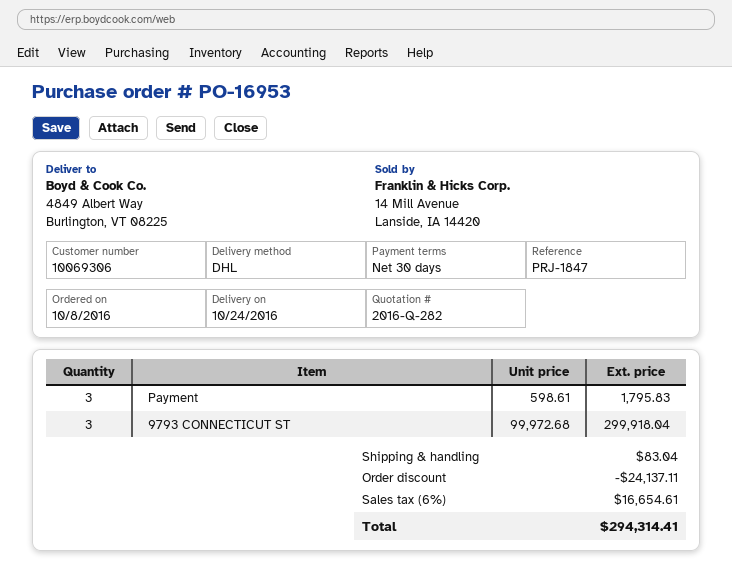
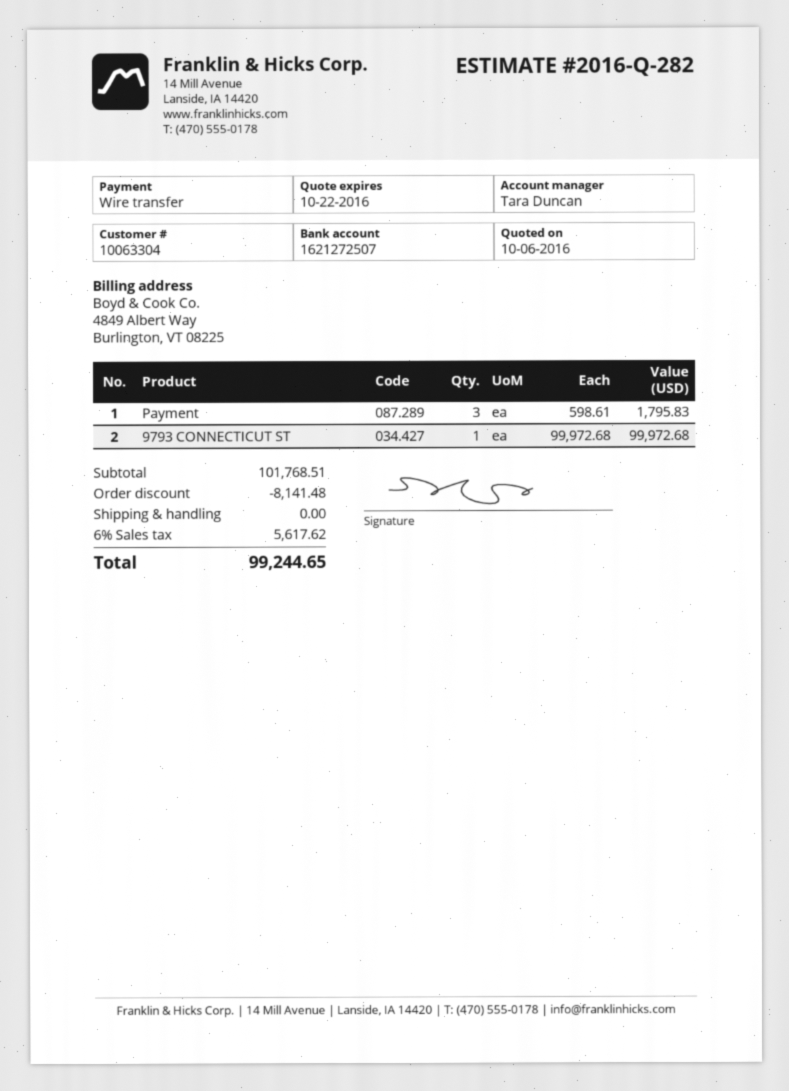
customer number: 10069306 -> 10063304
9793 CONNECTICUT ST: 3 x 99972.68 = 299918.04 -> 1 x 99972.68 = 99972.68
discount: 24137.11 -> 8141.48
shipping: 83.04 -> 0.00
tax: 6% = 16654.61 -> 6% = 5617.62
total: 294314.41 -> 99244.65

